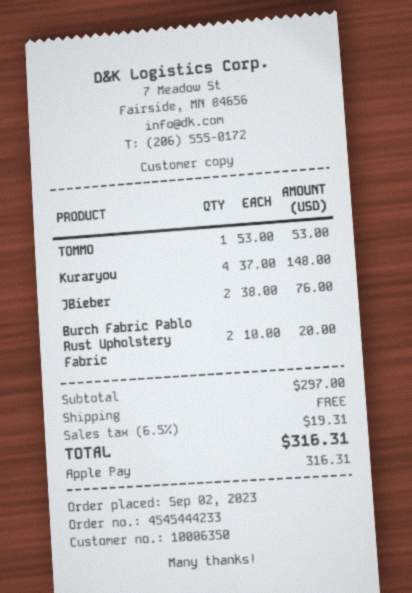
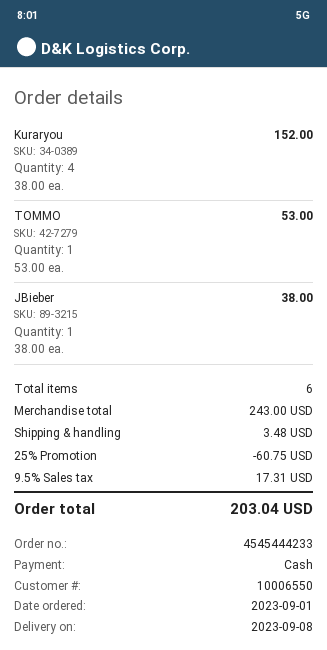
order date: 2023-09-02 -> 2023-09-01
customer number: 10006350 -> 10006550
payment method: Apple Pay -> cash
Kuraryou: 4 x 37.00 = 148.00 -> 4 x 38.00 = 152.00
JBieber: 2 x 38.00 = 76.00 -> 1 x 38.00 = 38.00
Burch Fabric Pablo Rust Upholstery Fabric: 2 x 10.00 = 20.00 -> none
subtotal: 297.00 -> 243.00
discount: none -> 25% = 60.75
shipping: 0.00 -> 3.48
tax: 6.5% = 19.31 -> 9.5% = 17.31
total: 316.31 -> 203.04

